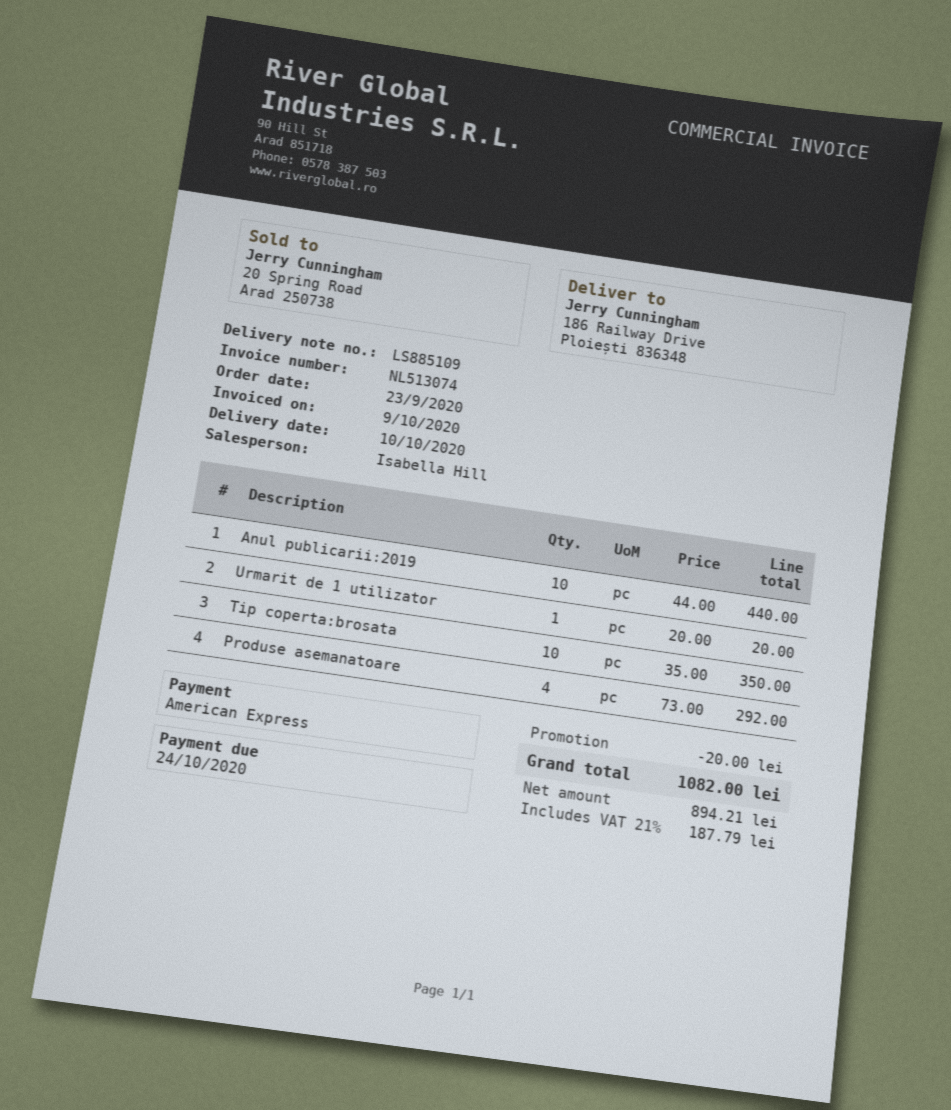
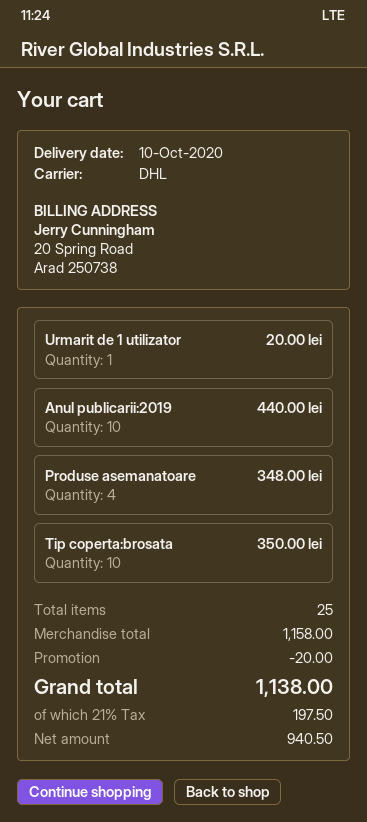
Produse asemanatoare: 4 for 292.00 -> 4 for 348.00
net: 894.21 -> 940.50
tax: 21% = 187.79 -> 21% = 197.50
total: 1082.00 -> 1138.00

